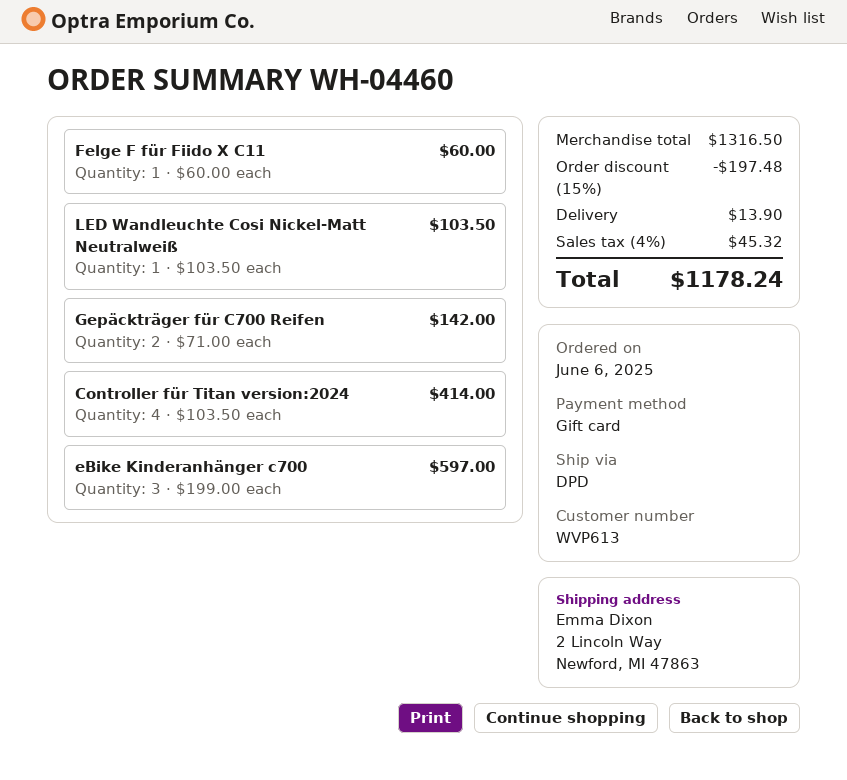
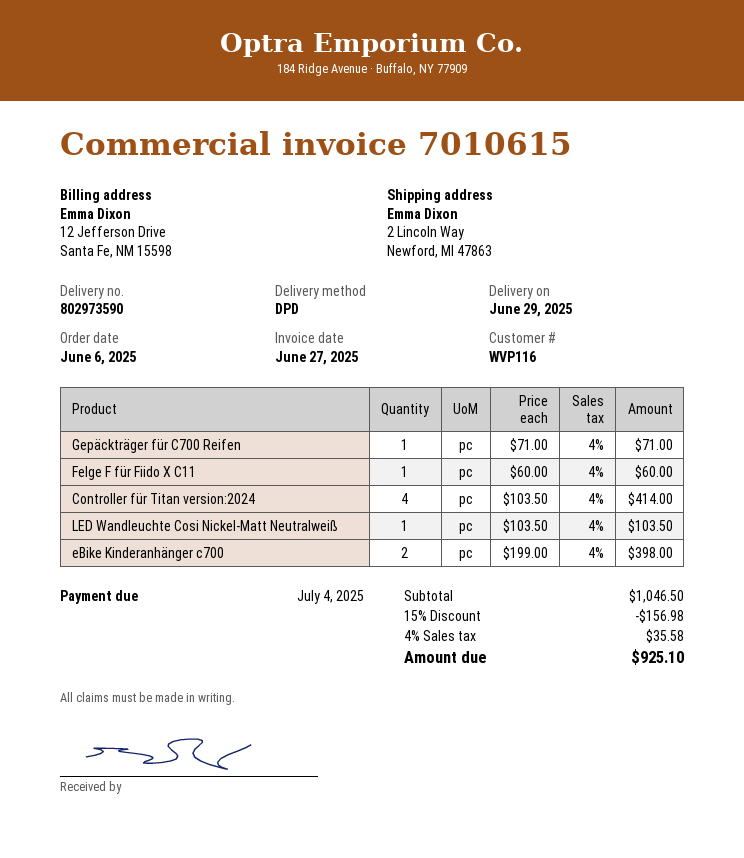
customer number: WVP613 -> WVP116
Gepäckträger für C700 Reifen: 2 x 71.00 = 142.00 -> 1 x 71.00 = 71.00
eBike Kinderanhänger c700: 3 x 199.00 = 597.00 -> 2 x 199.00 = 398.00
subtotal: 1316.50 -> 1046.50
discount: 15% = 197.48 -> 15% = 156.98
shipping: 13.90 -> none
tax: 4% = 45.32 -> 4% = 35.58
total: 1178.24 -> 925.10

